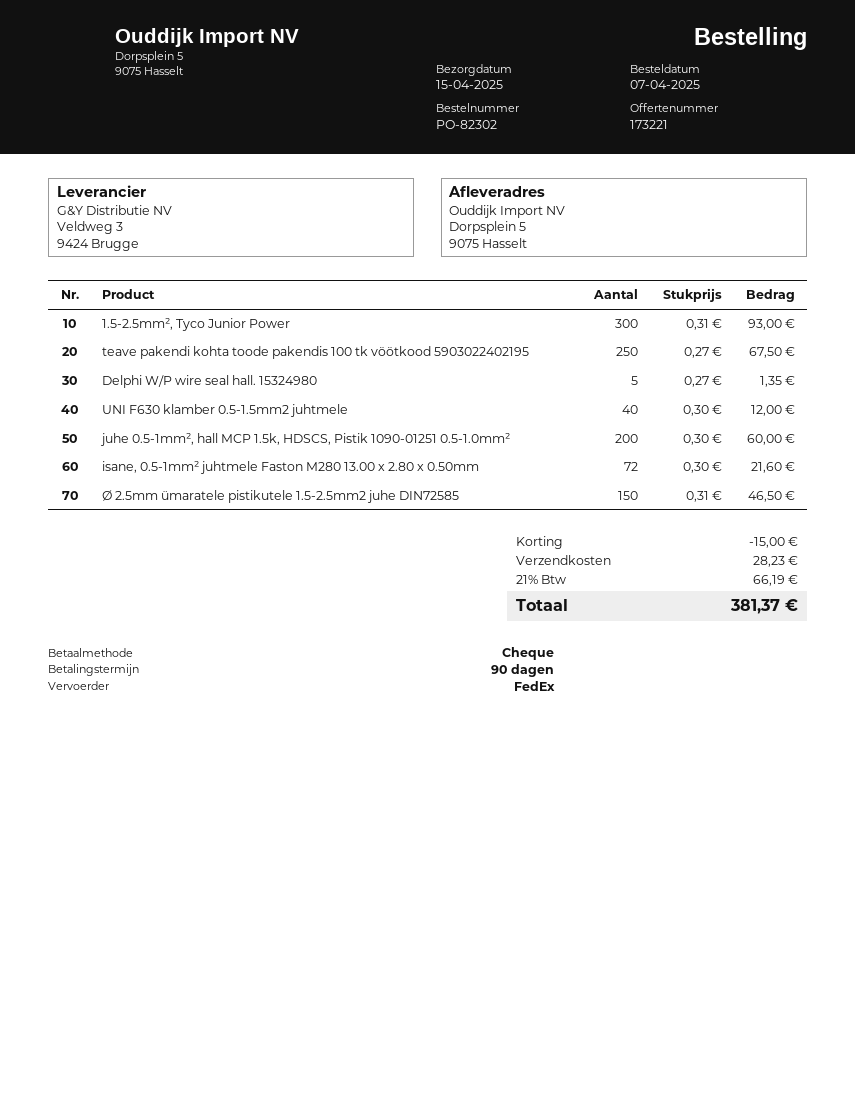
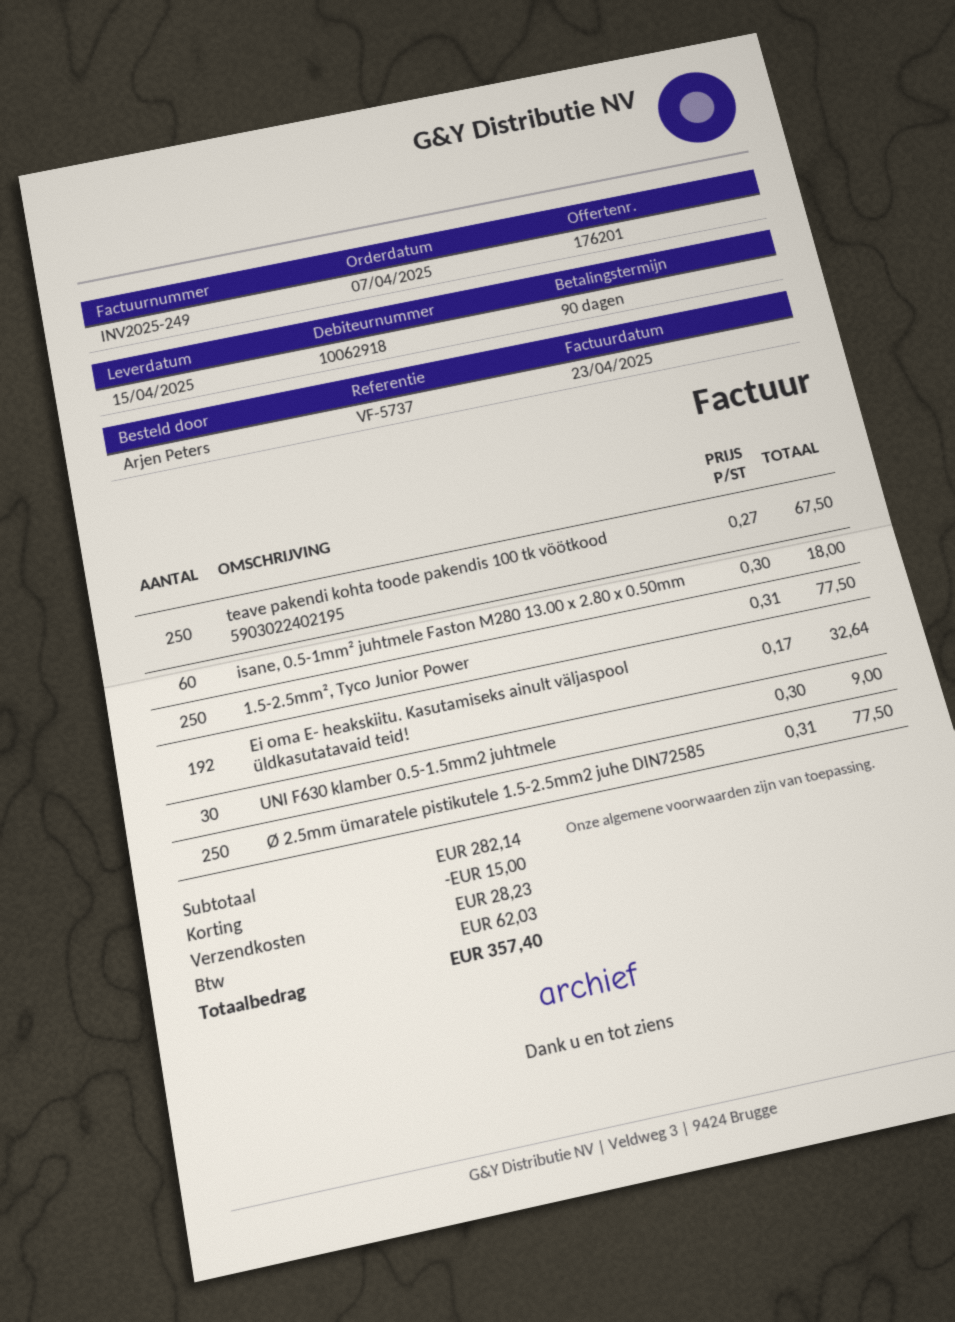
quote number: 173221 -> 176201
1.5-2.5mm², Tyco Junior Power: 300 x 0.31 = 93.00 -> 250 x 0.31 = 77.50
Delphi W/P wire seal hall. 15324980: 5 x 0.27 = 1.35 -> none
UNI F630 klamber 0.5-1.5mm2 juhtmele: 40 x 0.30 = 12.00 -> 30 x 0.30 = 9.00
juhe 0.5-1mm², hall MCP 1.5k, HDSCS, Pistik 1090-01251 0.5-1.0mm²: 200 x 0.30 = 60.00 -> none
isane, 0.5-1mm² juhtmele Faston M280 13.00 x 2.80 x 0.50mm: 72 x 0.30 = 21.60 -> 60 x 0.30 = 18.00
Ø 2.5mm ümaratele pistikutele 1.5-2.5mm2 juhe DIN72585: 150 x 0.31 = 46.50 -> 250 x 0.31 = 77.50
Ei oma E- heakskiitu. Kasutamiseks ainult väljaspool üldkasutatavaid teid!: none -> 192 x 0.17 = 32.64
tax: 66.19 -> 62.03
total: 381.37 -> 357.40

